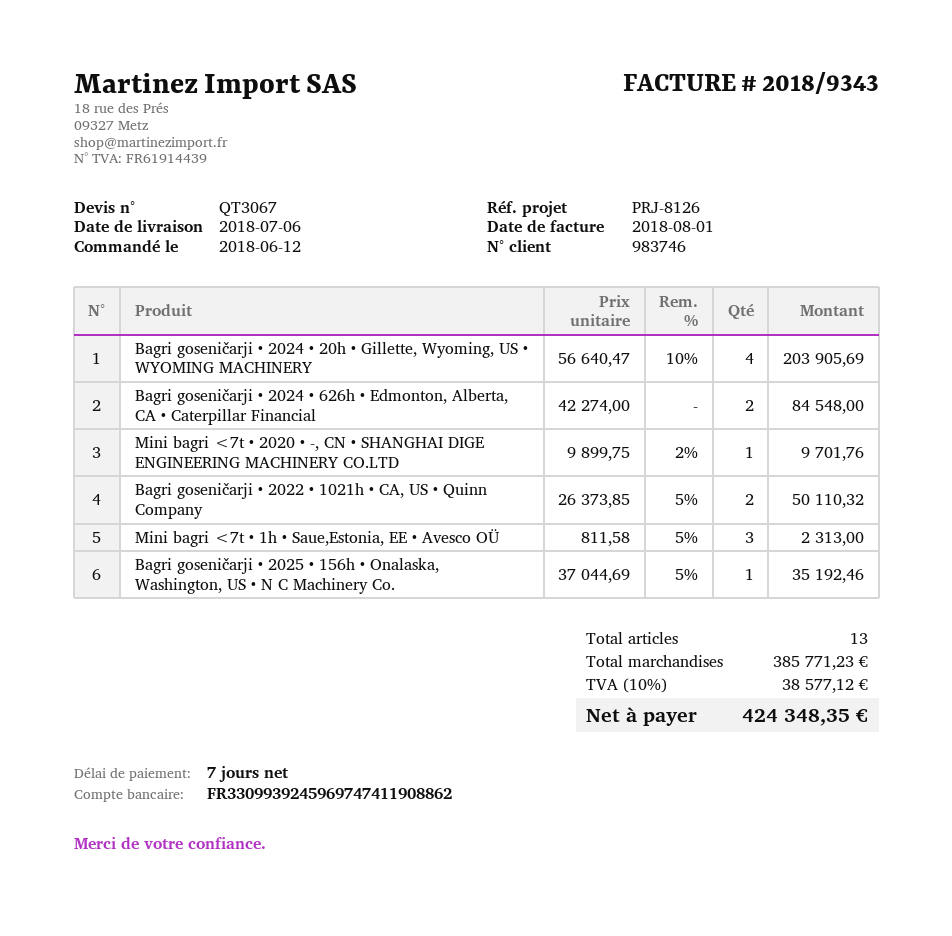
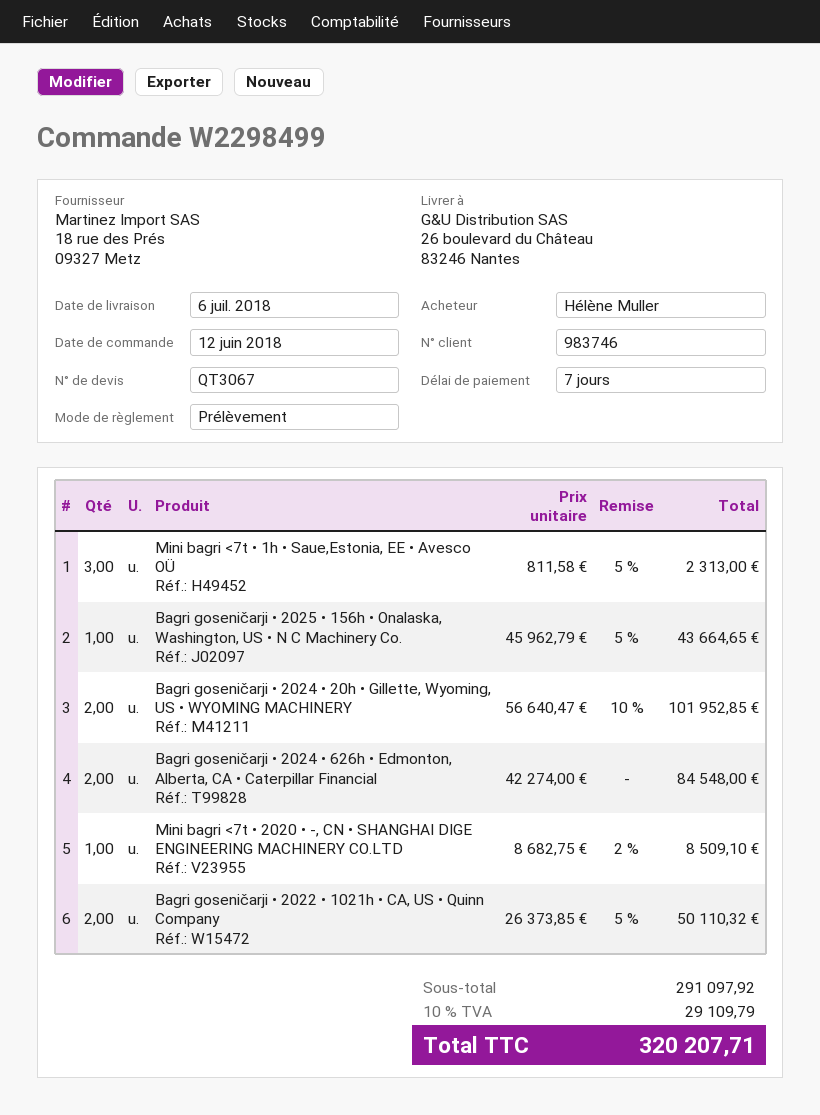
Bagri goseničarji • 2024 • 20h • Gillette, Wyoming, US • WYOMING MACHINERY: 4 x 56640.47 - 10% = 203905.69 -> 2 x 56640.47 - 10% = 101952.85
Mini bagri <7t • 2020 • -, CN • SHANGHAI DIGE ENGINEERING MACHINERY CO.LTD: 1 x 9899.75 - 2% = 9701.76 -> 1 x 8682.75 - 2% = 8509.10
Bagri goseničarji • 2025 • 156h • Onalaska, Washington, US • N C Machinery Co.: 1 x 37044.69 - 5% = 35192.46 -> 1 x 45962.79 - 5% = 43664.65
subtotal: 385771.23 -> 291097.92
tax: 10% = 38577.12 -> 10% = 29109.79
total: 424348.35 -> 320207.71

